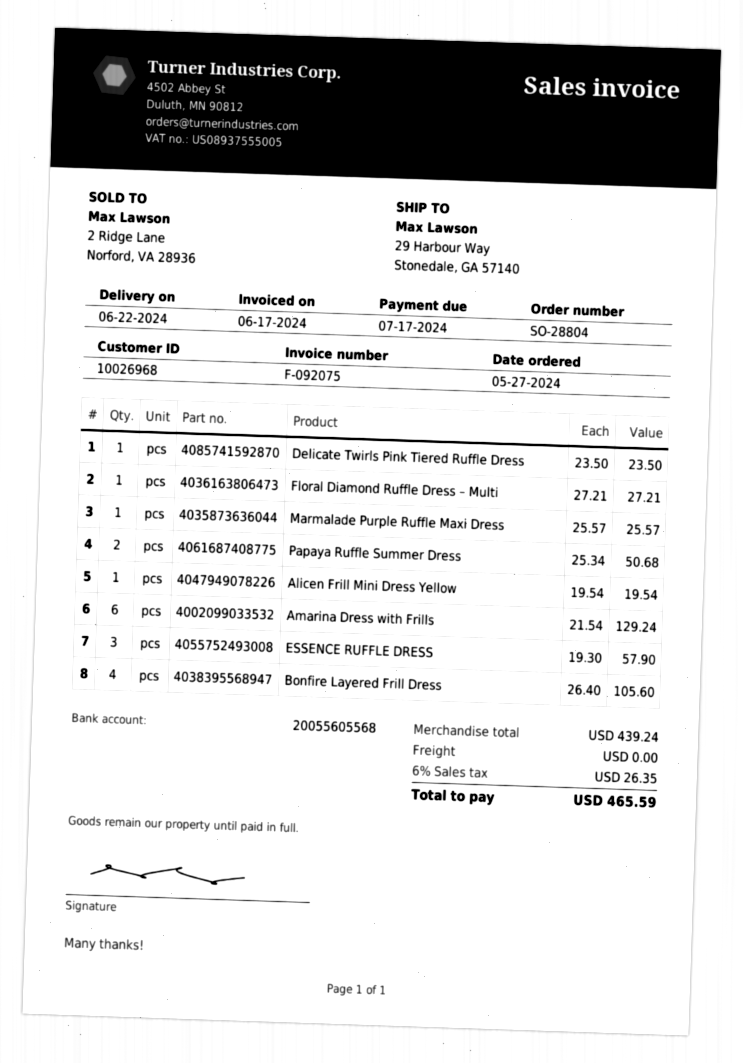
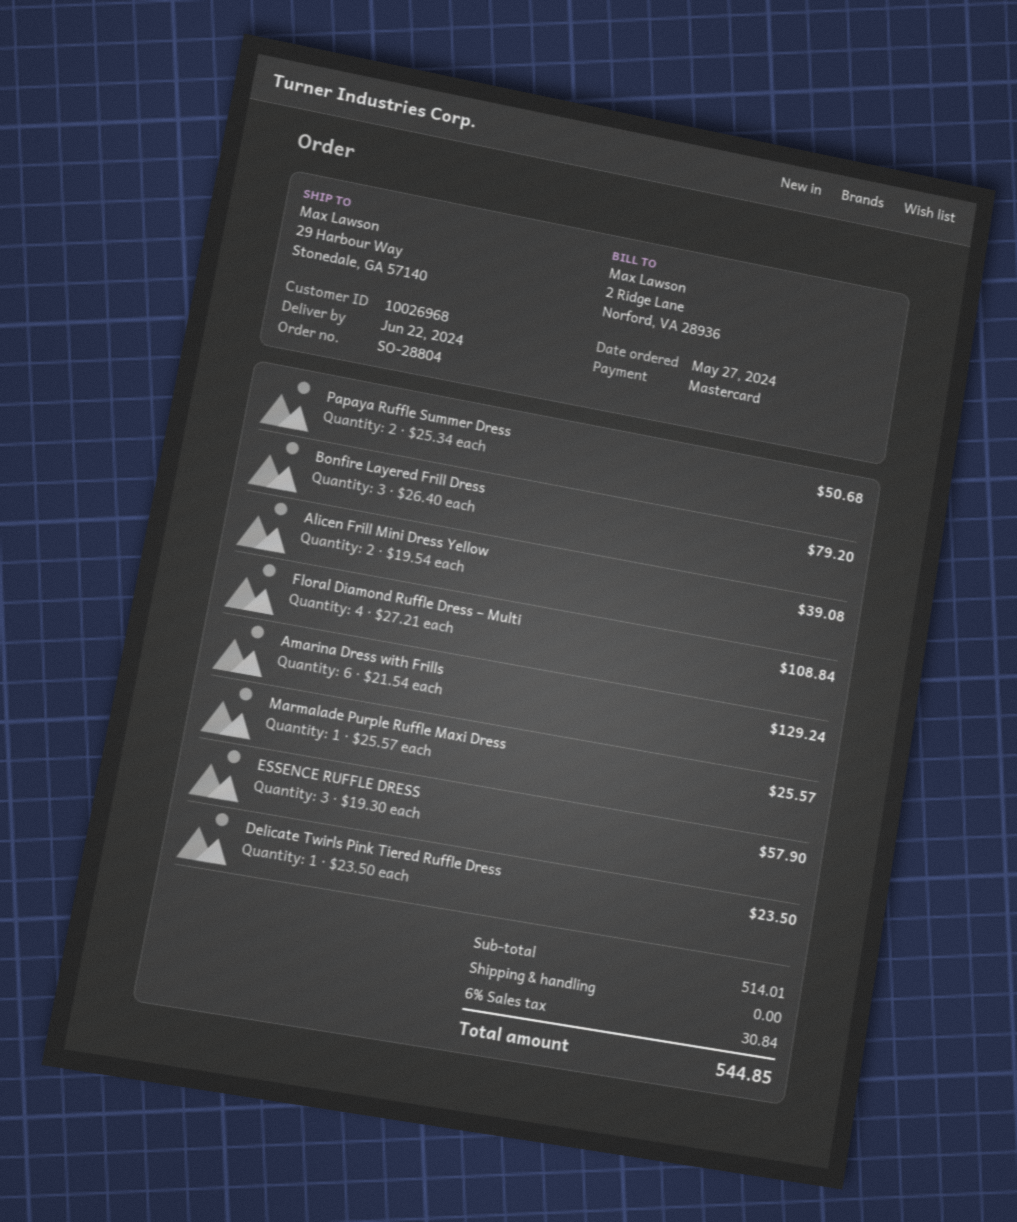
Floral Diamond Ruffle Dress – Multi: 1 x 27.21 = 27.21 -> 4 x 27.21 = 108.84
Alicen Frill Mini Dress Yellow: 1 x 19.54 = 19.54 -> 2 x 19.54 = 39.08
Bonfire Layered Frill Dress: 4 x 26.40 = 105.60 -> 3 x 26.40 = 79.20
subtotal: 439.24 -> 514.01
tax: 6% = 26.35 -> 6% = 30.84
total: 465.59 -> 544.85

